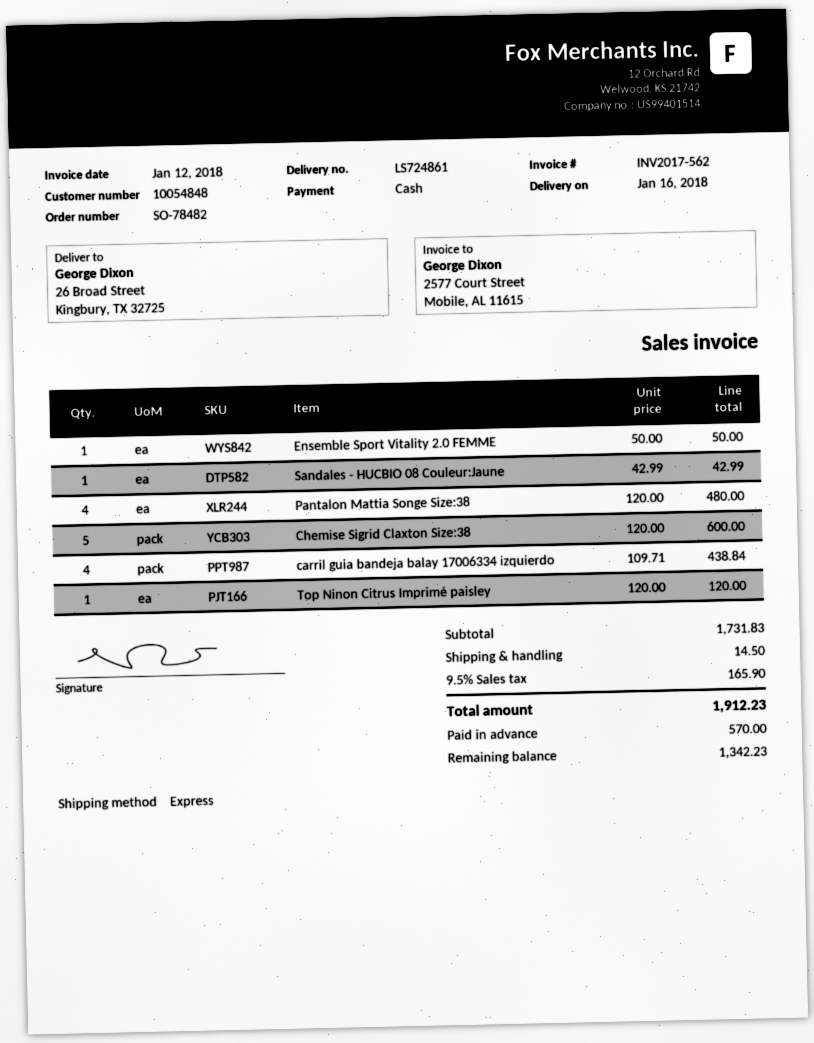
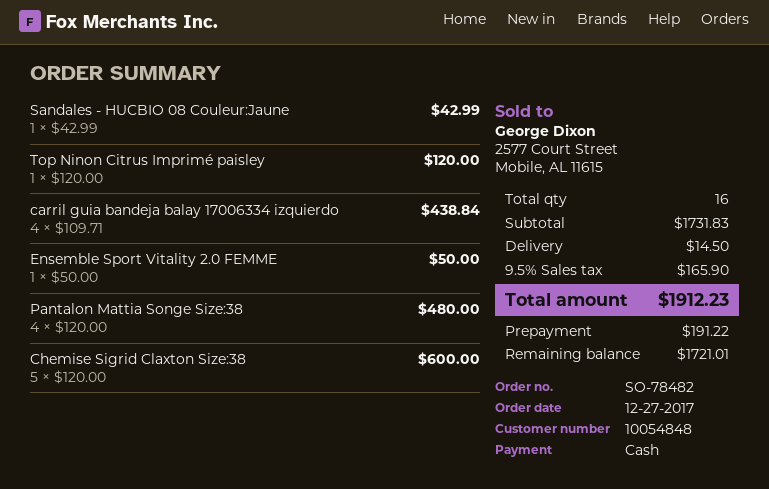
deposit: 570.00 -> 191.22
balance: 1342.23 -> 1721.01

